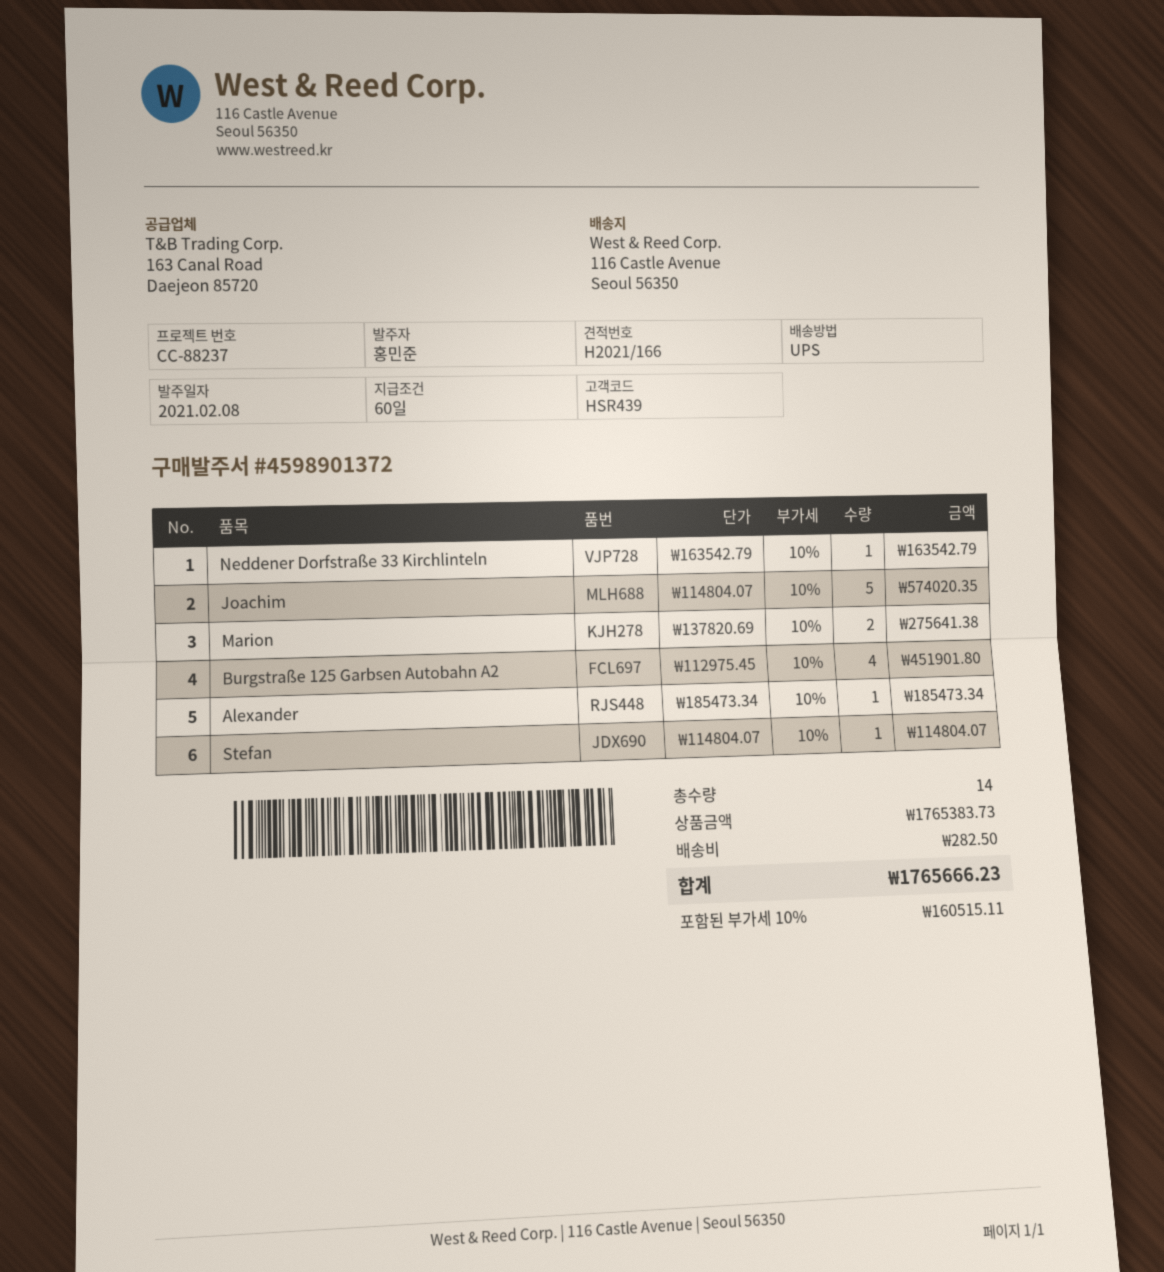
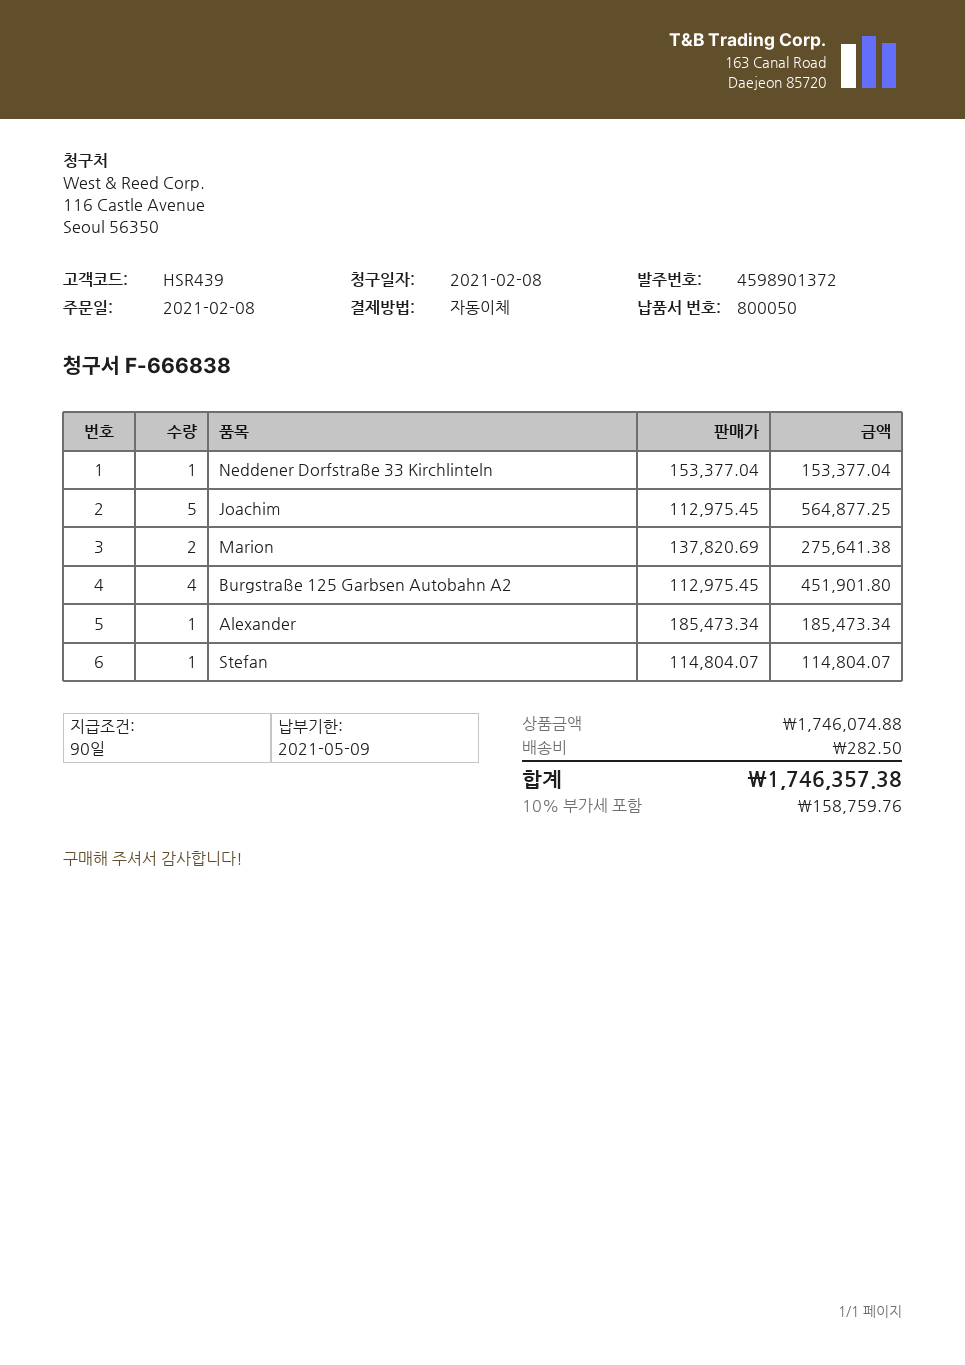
payment terms: 60 days -> 90 days
Neddener Dorfstraße 33 Kirchlinteln: 1 x 163542.79 = 163542.79 -> 1 x 153377.04 = 153377.04
Joachim: 5 x 114804.07 = 574020.35 -> 5 x 112975.45 = 564877.25
subtotal: 1765383.73 -> 1746074.88
tax: 10% = 160515.11 -> 10% = 158759.76
total: 1765666.23 -> 1746357.38

